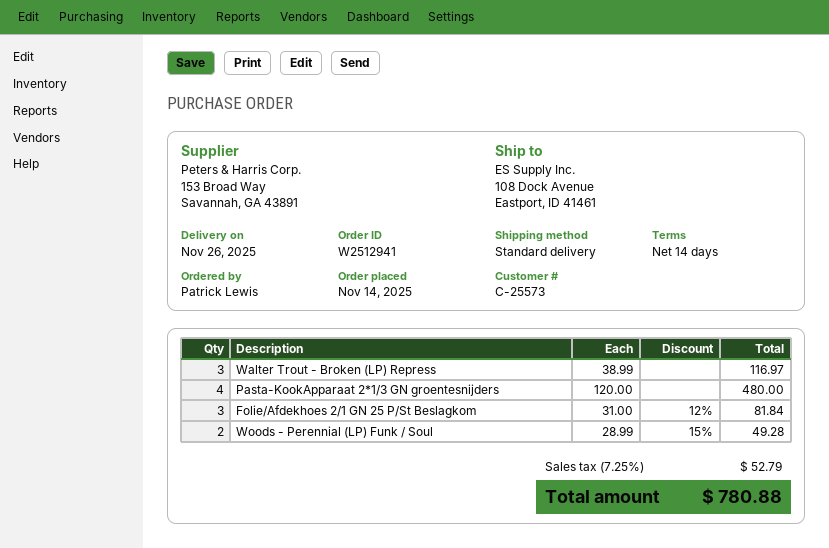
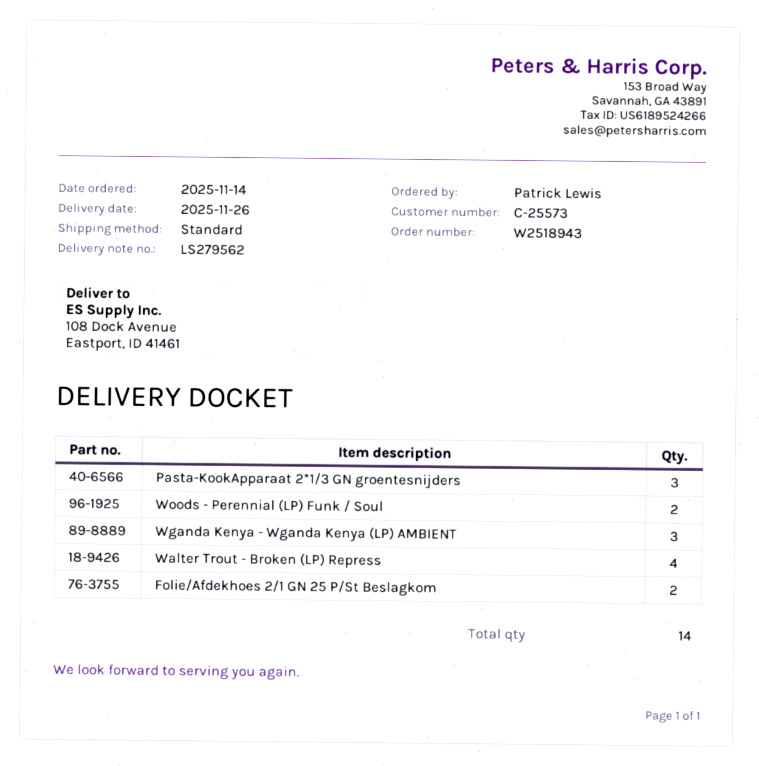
order number: W2512941 -> W2518943
Walter Trout - Broken (LP) Repress: 3 -> 4
Pasta-KookApparaat 2*1/3 GN groentesnijders: 4 -> 3
Folie/Afdekhoes 2/1 GN 25 P/St Beslagkom: 3 -> 2
Wganda Kenya - Wganda Kenya (LP) AMBIENT: none -> 3

